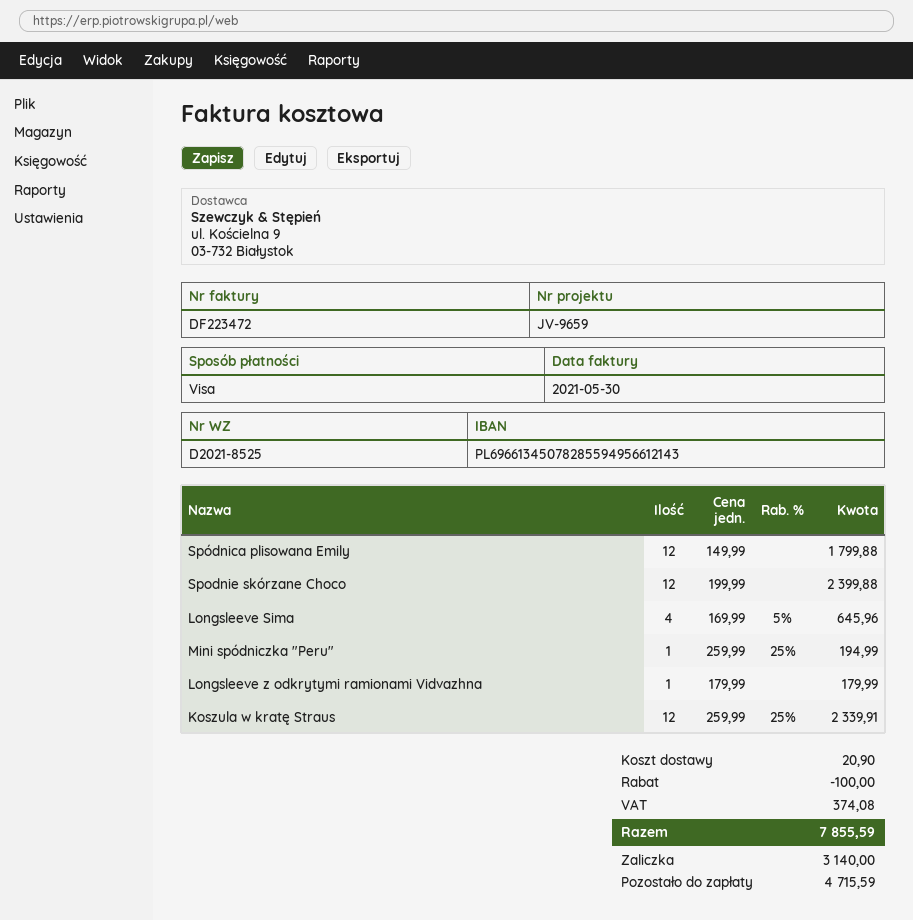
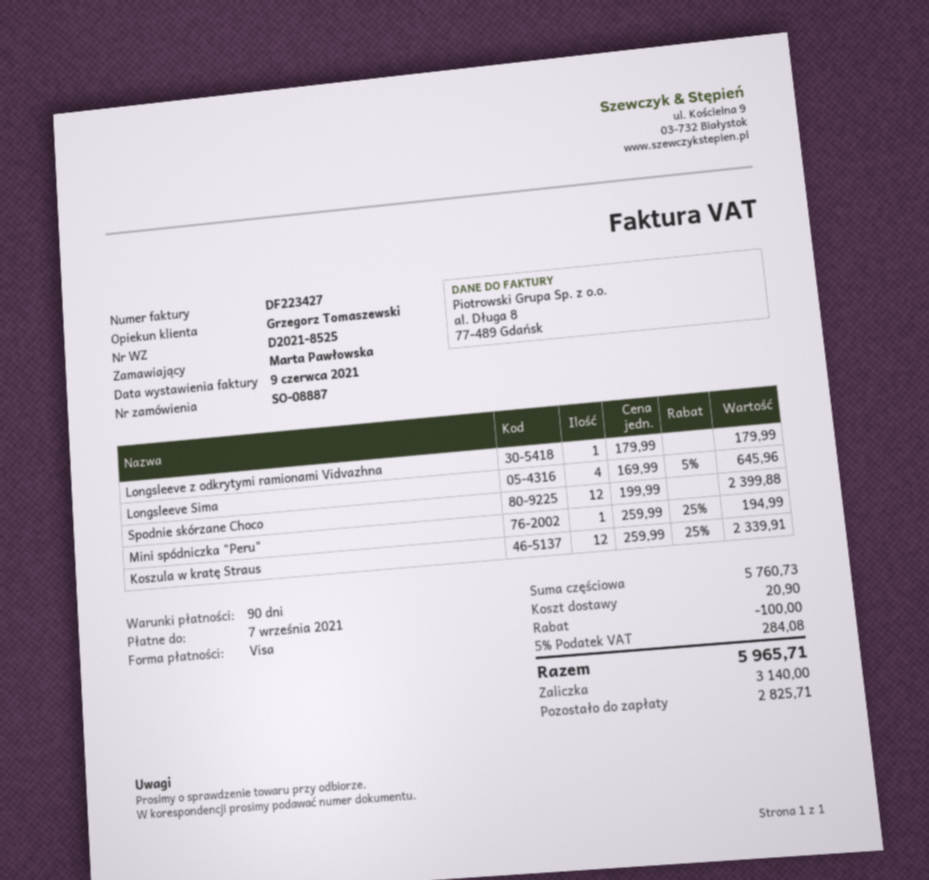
invoice number: DF223472 -> DF223427
invoice date: 2021-05-30 -> 2021-06-09
Spódnica plisowana Emily: 12 x 149.99 = 1799.88 -> none
tax: 374.08 -> 284.08
total: 7855.59 -> 5965.71
balance: 4715.59 -> 2825.71

